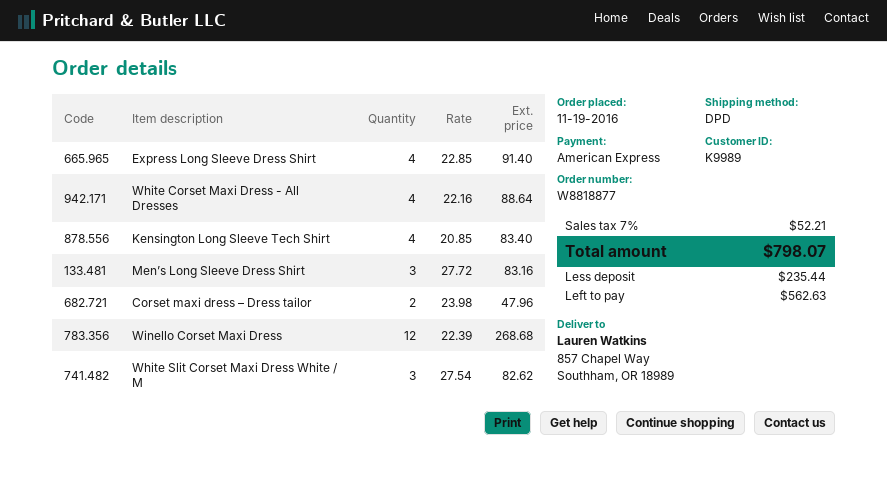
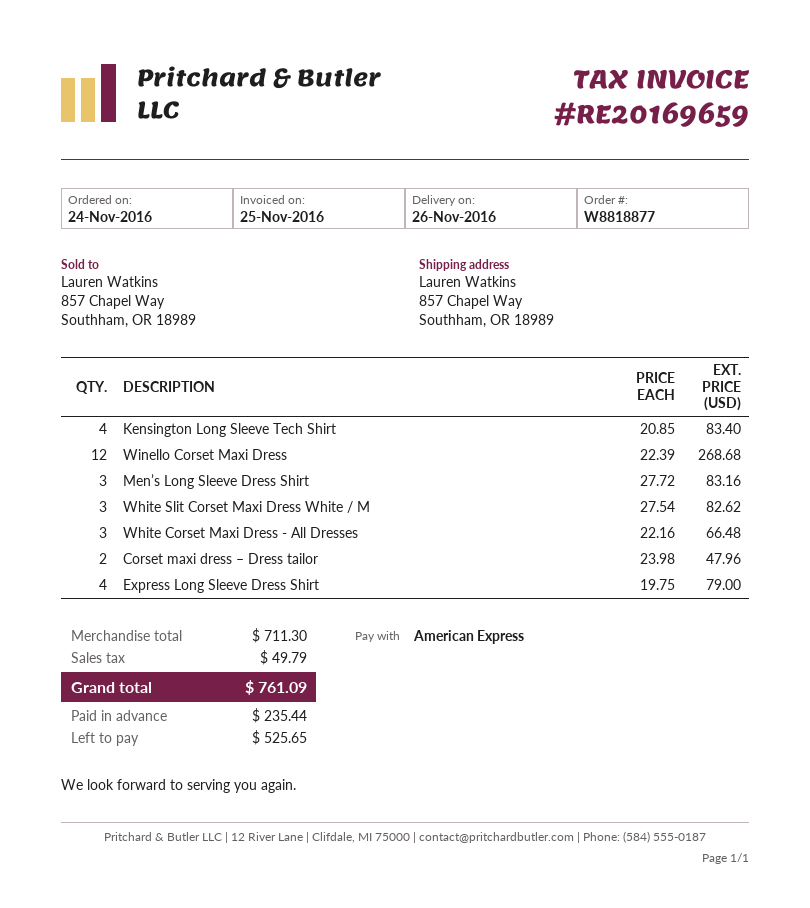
order date: 2016-11-19 -> 2016-11-24
Express Long Sleeve Dress Shirt: 4 x 22.85 = 91.40 -> 4 x 19.75 = 79.00
White Corset Maxi Dress - All Dresses: 4 x 22.16 = 88.64 -> 3 x 22.16 = 66.48
tax: 52.21 -> 49.79
total: 798.07 -> 761.09
balance: 562.63 -> 525.65

